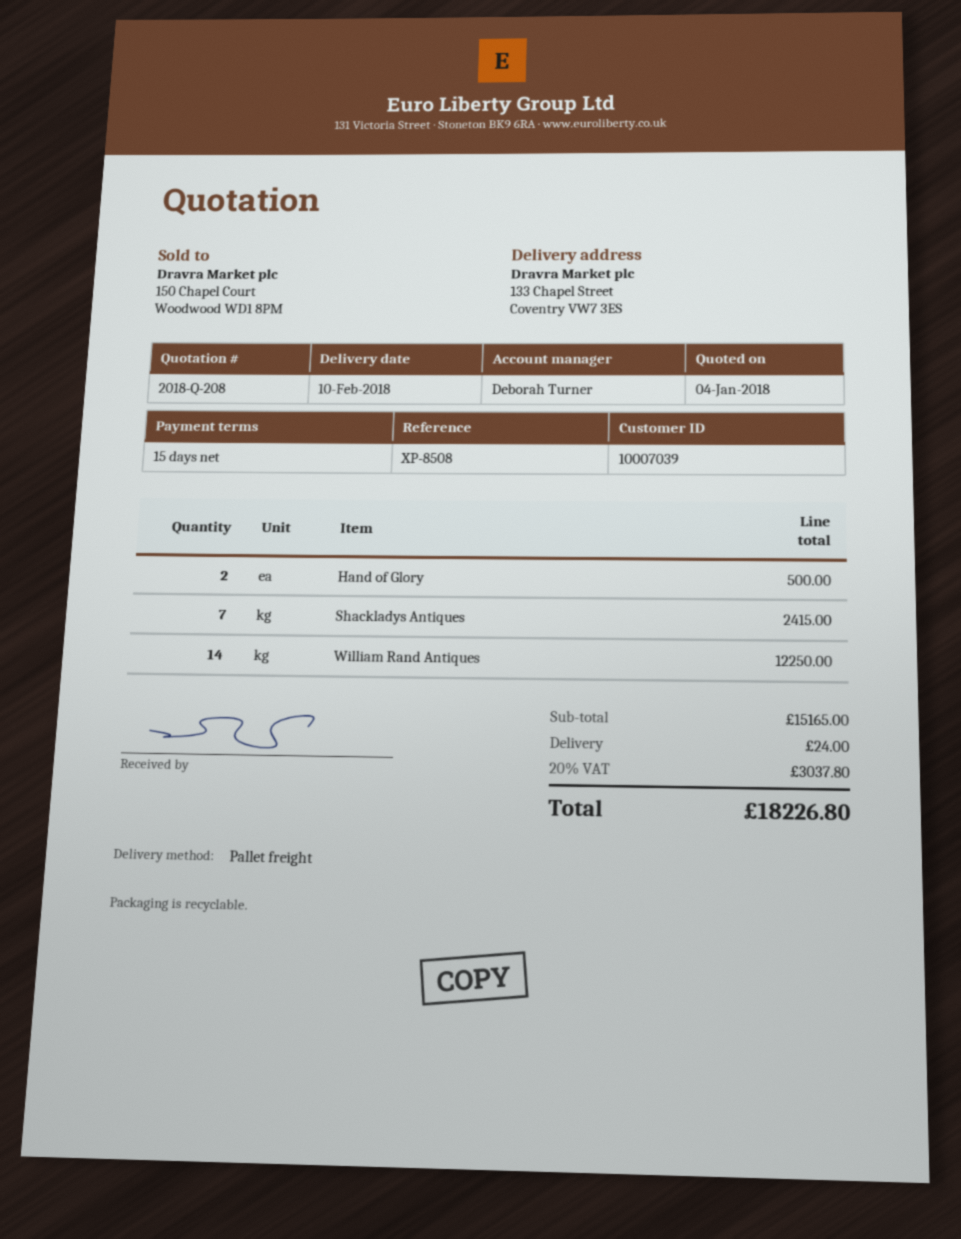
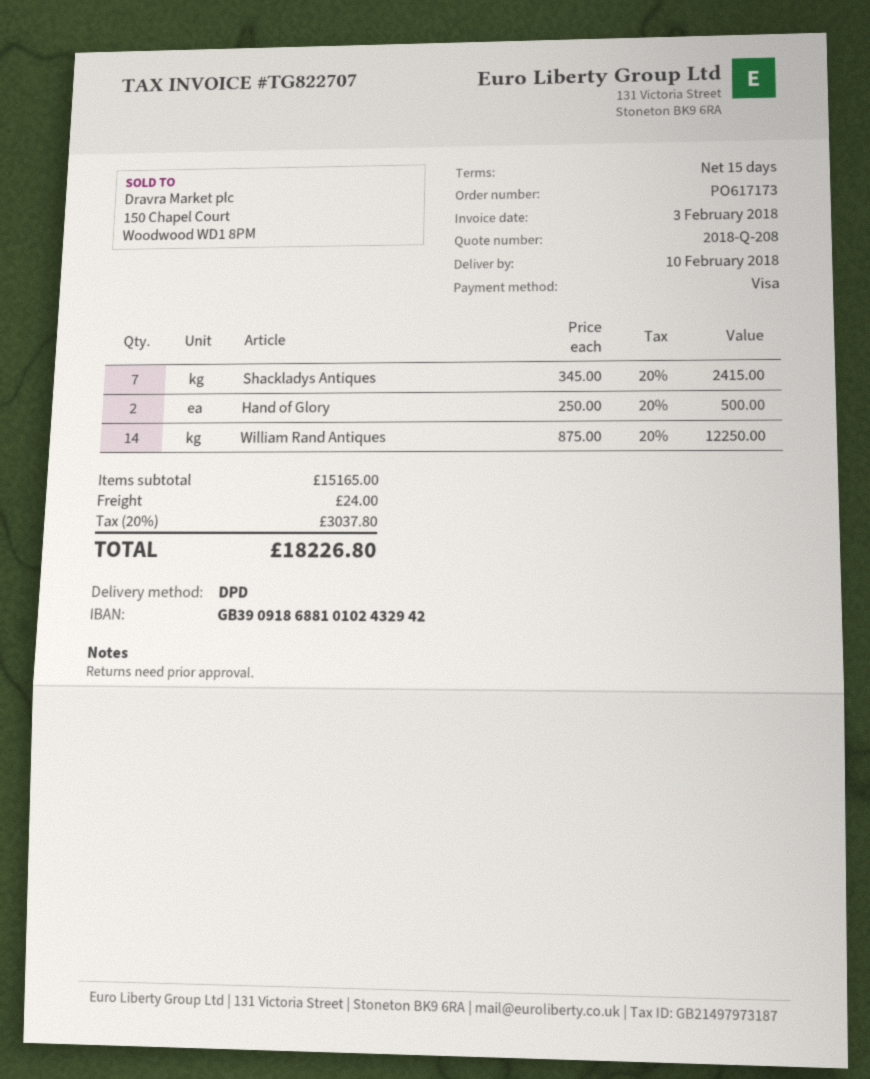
shipping method: pallet freight -> DPD

